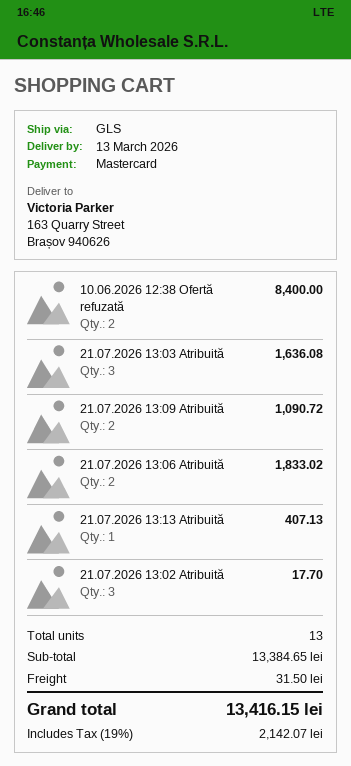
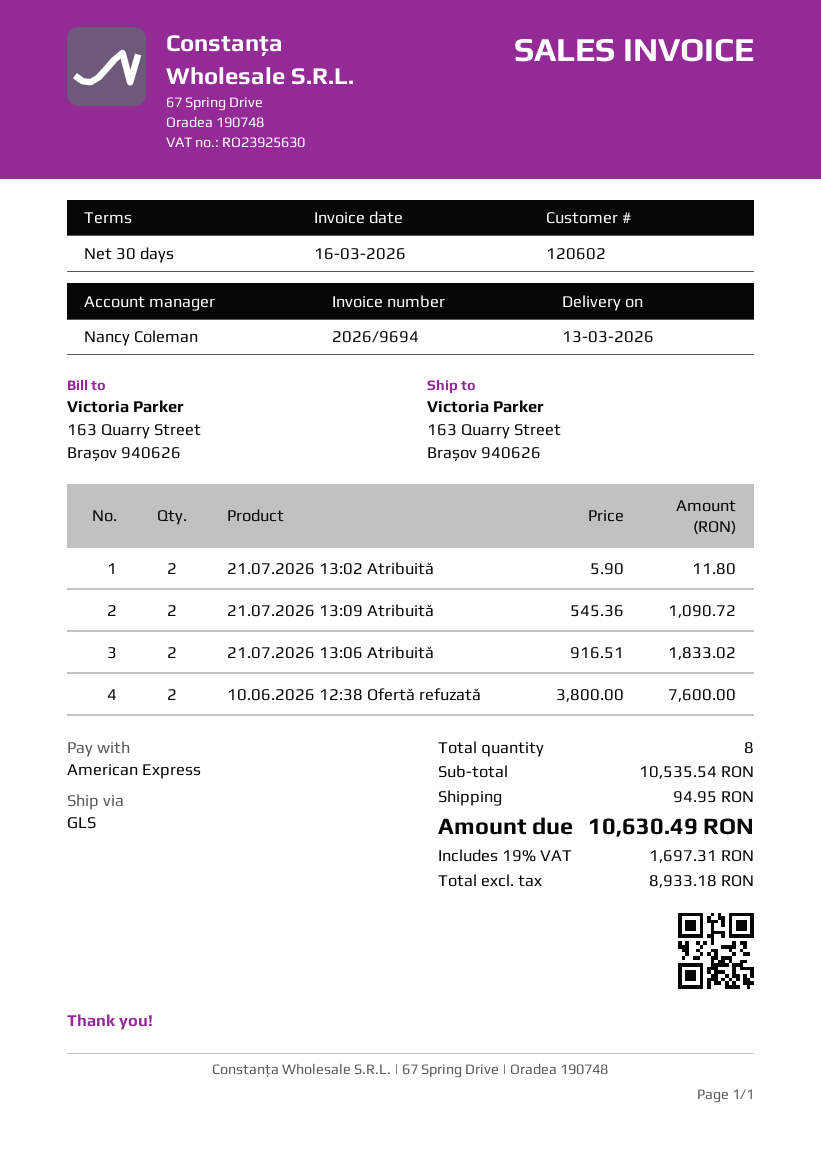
payment method: Mastercard -> American Express
10.06.2026 12:38 Ofertă refuzată: 2 for 8400.00 -> 2 for 7600.00
21.07.2026 13:03 Atribuită: 3 for 1636.08 -> none
21.07.2026 13:13 Atribuită: 1 for 407.13 -> none
21.07.2026 13:02 Atribuită: 3 for 17.70 -> 2 for 11.80
total quantity: 13 -> 8
subtotal: 13384.65 -> 10535.54
shipping: 31.50 -> 94.95
tax: 19% = 2142.07 -> 19% = 1697.31
total: 13416.15 -> 10630.49

